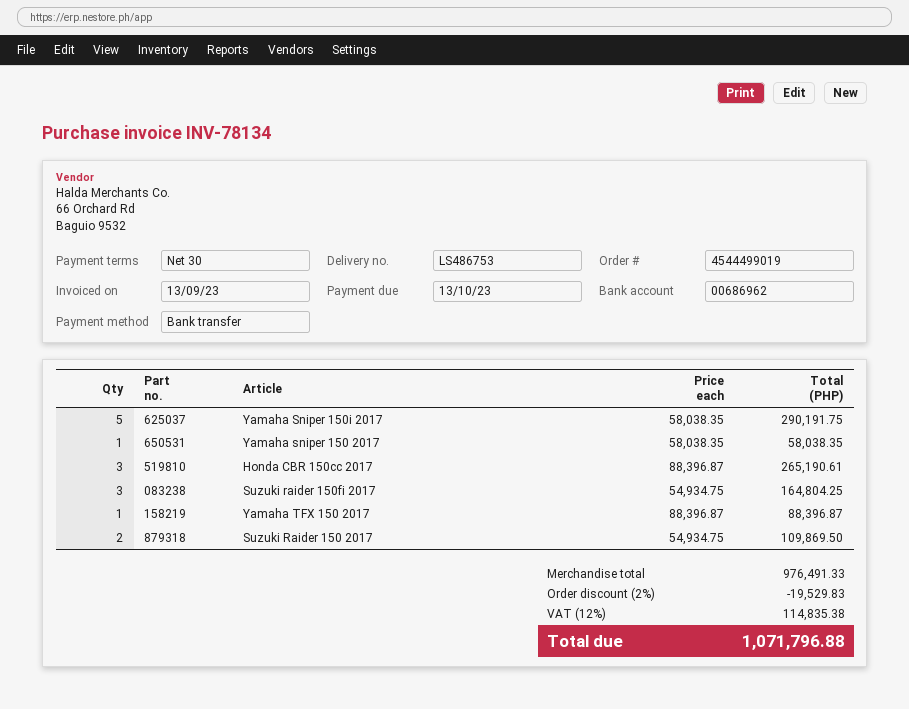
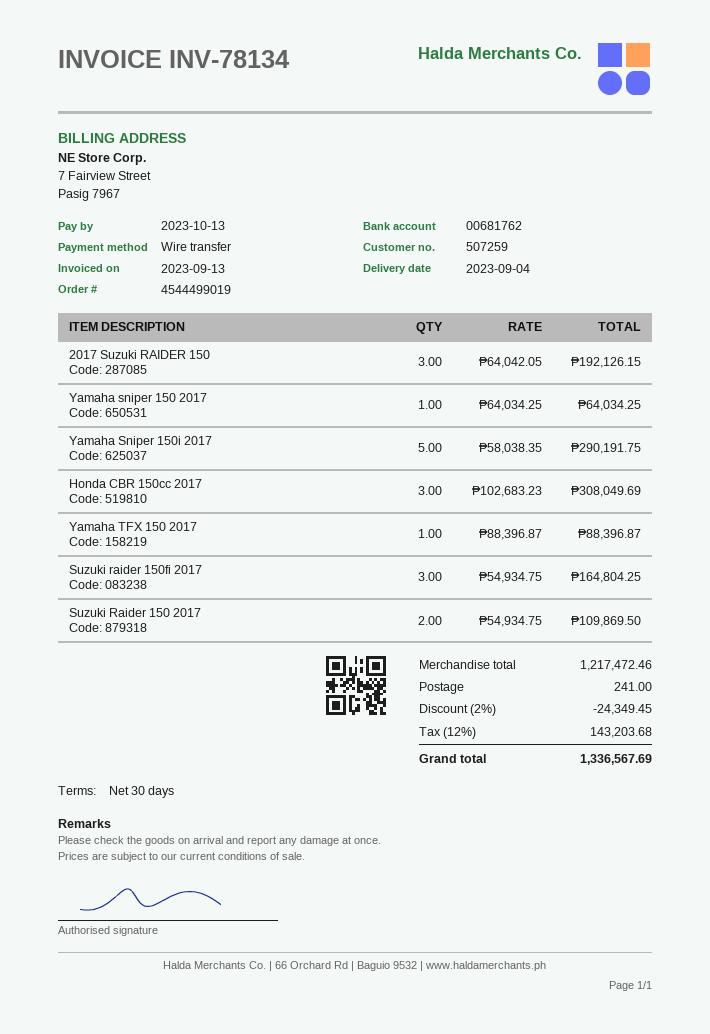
bank account: 00686962 -> 00681762
Yamaha sniper 150 2017: 1 x 58038.35 = 58038.35 -> 1 x 64034.25 = 64034.25
Honda CBR 150cc 2017: 3 x 88396.87 = 265190.61 -> 3 x 102683.23 = 308049.69
2017 Suzuki RAIDER 150: none -> 3 x 64042.05 = 192126.15
subtotal: 976491.33 -> 1217472.46
discount: 2% = 19529.83 -> 2% = 24349.45
shipping: none -> 241.00
tax: 12% = 114835.38 -> 12% = 143203.68
total: 1071796.88 -> 1336567.69

